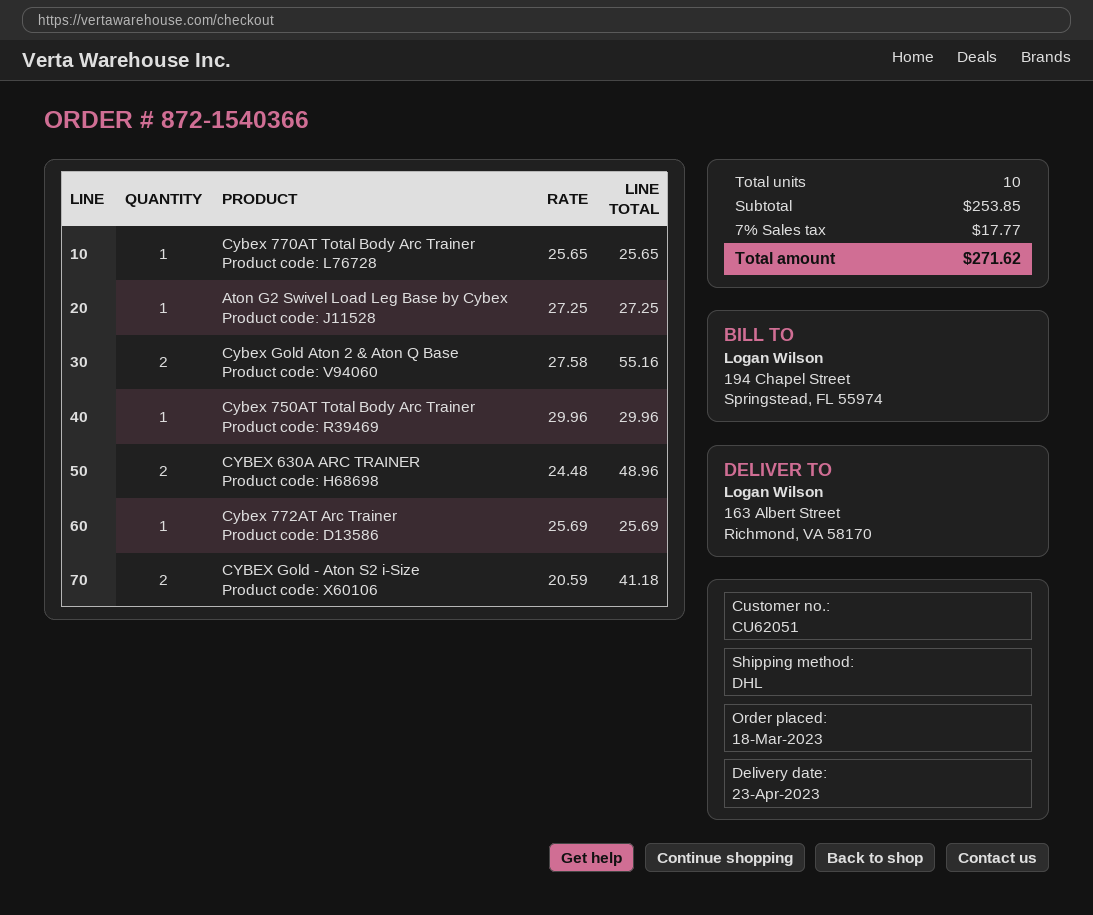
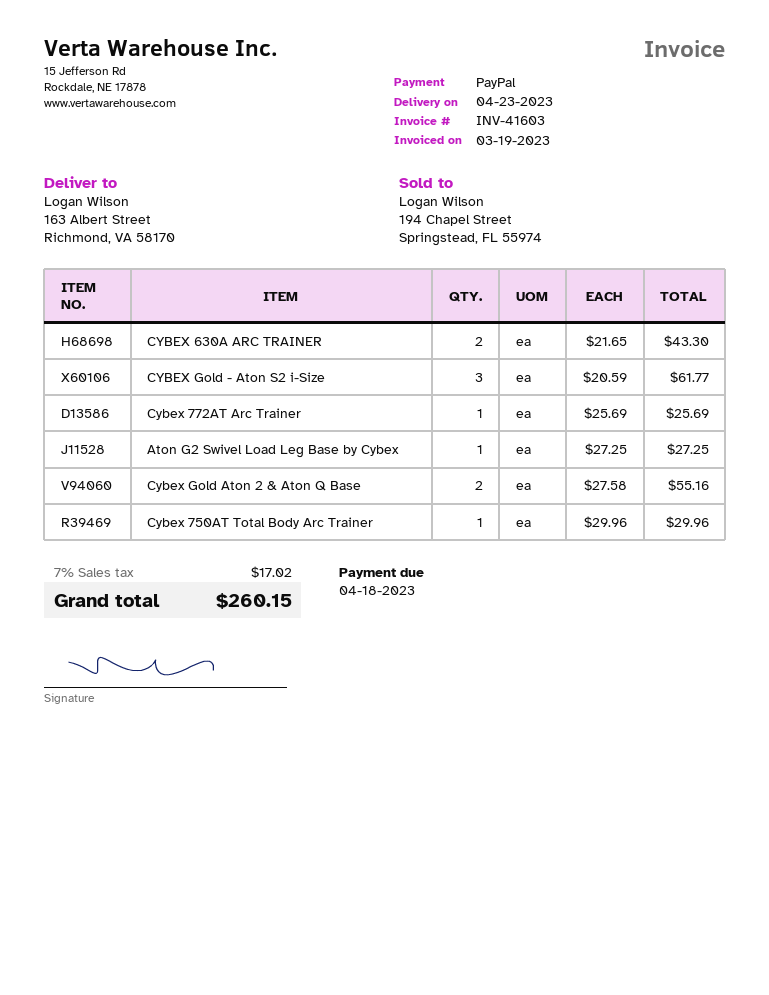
Cybex 770AT Total Body Arc Trainer: 1 x 25.65 = 25.65 -> none
CYBEX 630A ARC TRAINER: 2 x 24.48 = 48.96 -> 2 x 21.65 = 43.30
CYBEX Gold - Aton S2 i-Size: 2 x 20.59 = 41.18 -> 3 x 20.59 = 61.77
tax: 7% = 17.77 -> 7% = 17.02
total: 271.62 -> 260.15

